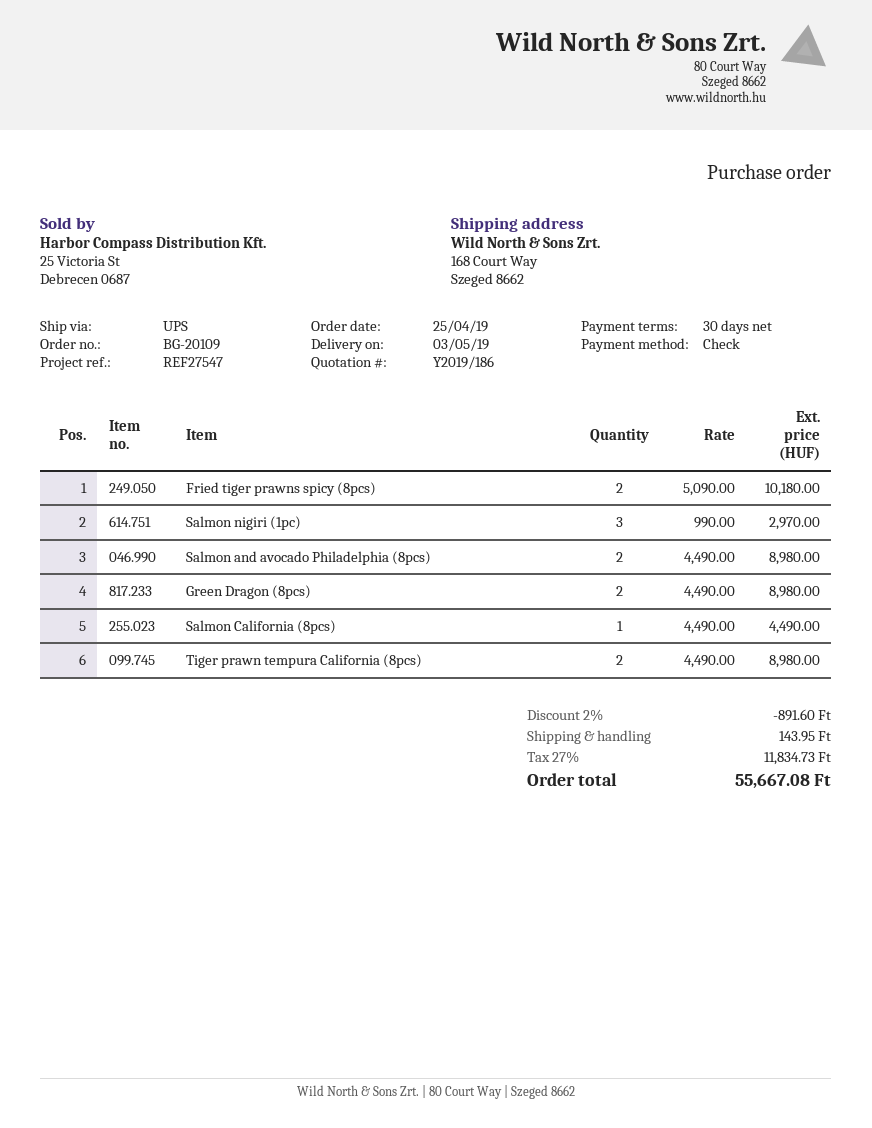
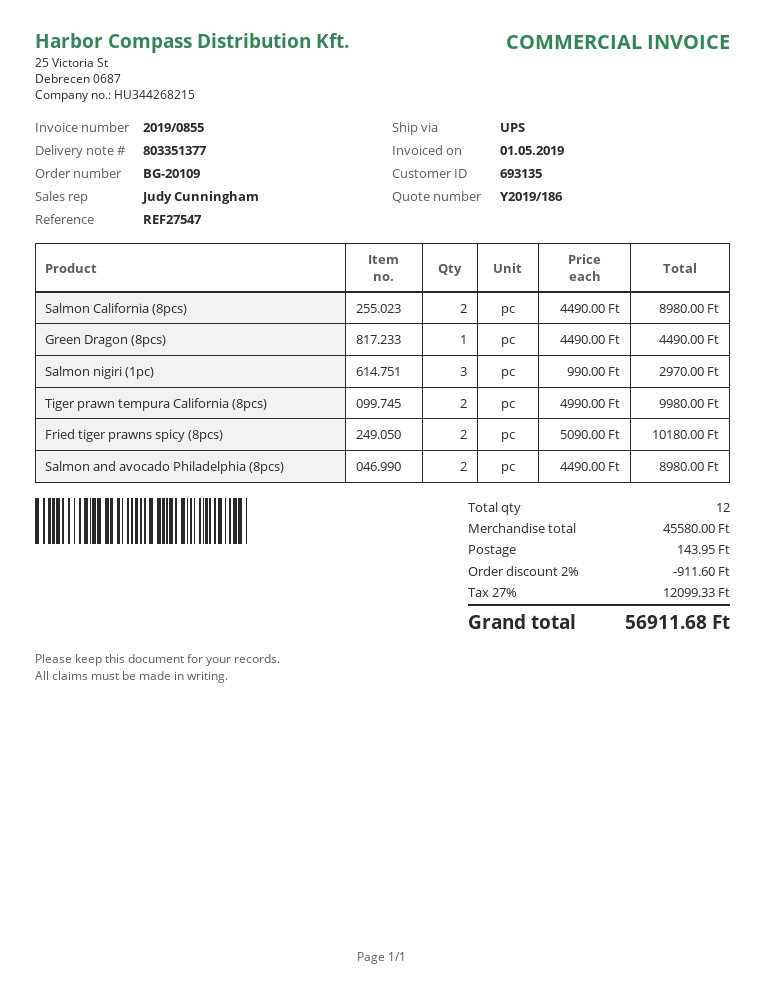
Green Dragon (8pcs): 2 x 4490.00 = 8980.00 -> 1 x 4490.00 = 4490.00
Salmon California (8pcs): 1 x 4490.00 = 4490.00 -> 2 x 4490.00 = 8980.00
Tiger prawn tempura California (8pcs): 2 x 4490.00 = 8980.00 -> 2 x 4990.00 = 9980.00
discount: 2% = 891.60 -> 2% = 911.60
tax: 27% = 11834.73 -> 27% = 12099.33
total: 55667.08 -> 56911.68

